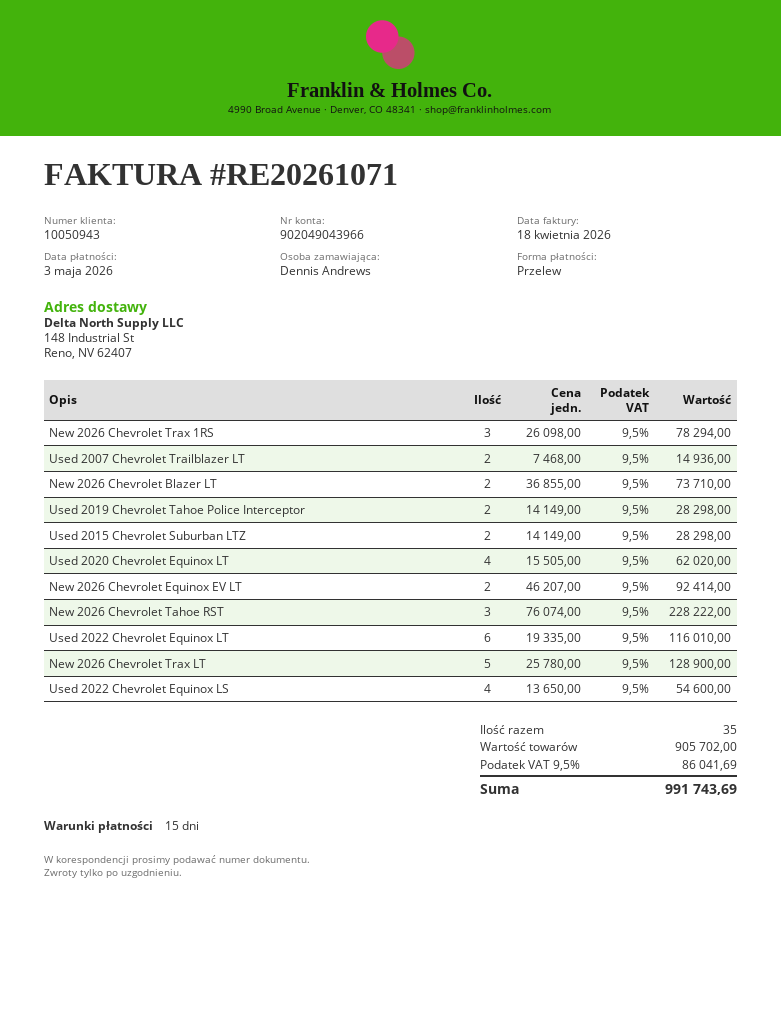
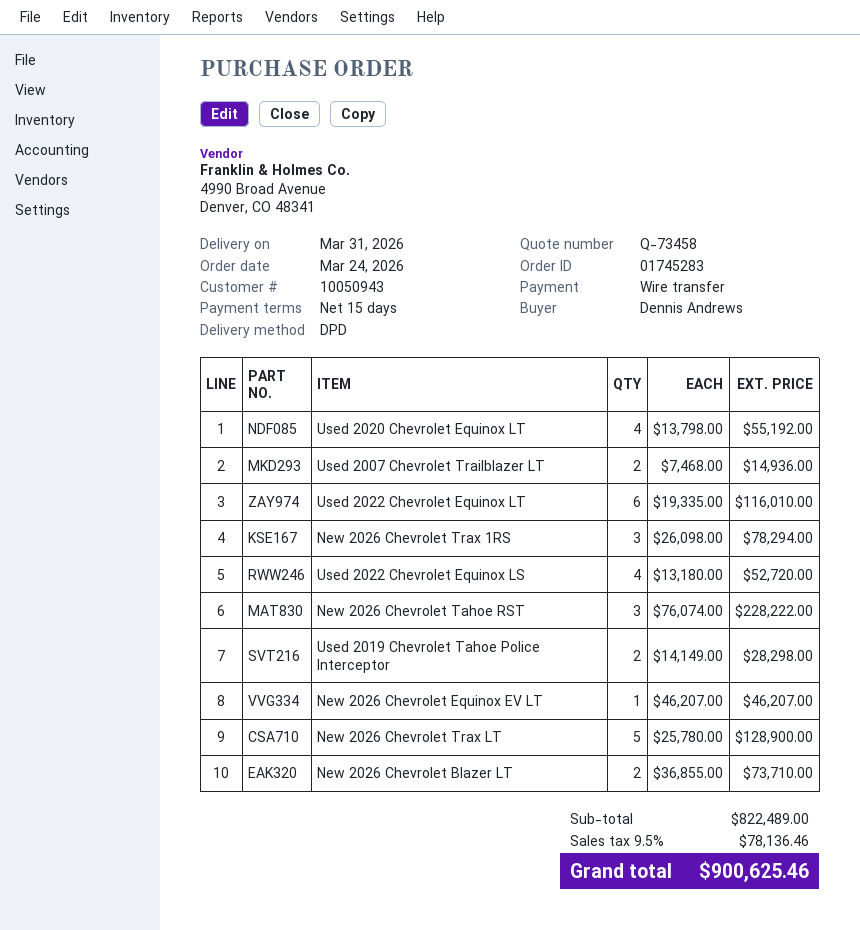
Used 2015 Chevrolet Suburban LTZ: 2 x 14149.00 = 28298.00 -> none
Used 2020 Chevrolet Equinox LT: 4 x 15505.00 = 62020.00 -> 4 x 13798.00 = 55192.00
New 2026 Chevrolet Equinox EV LT: 2 x 46207.00 = 92414.00 -> 1 x 46207.00 = 46207.00
Used 2022 Chevrolet Equinox LS: 4 x 13650.00 = 54600.00 -> 4 x 13180.00 = 52720.00
subtotal: 905702.00 -> 822489.00
tax: 9.5% = 86041.69 -> 9.5% = 78136.46
total: 991743.69 -> 900625.46

